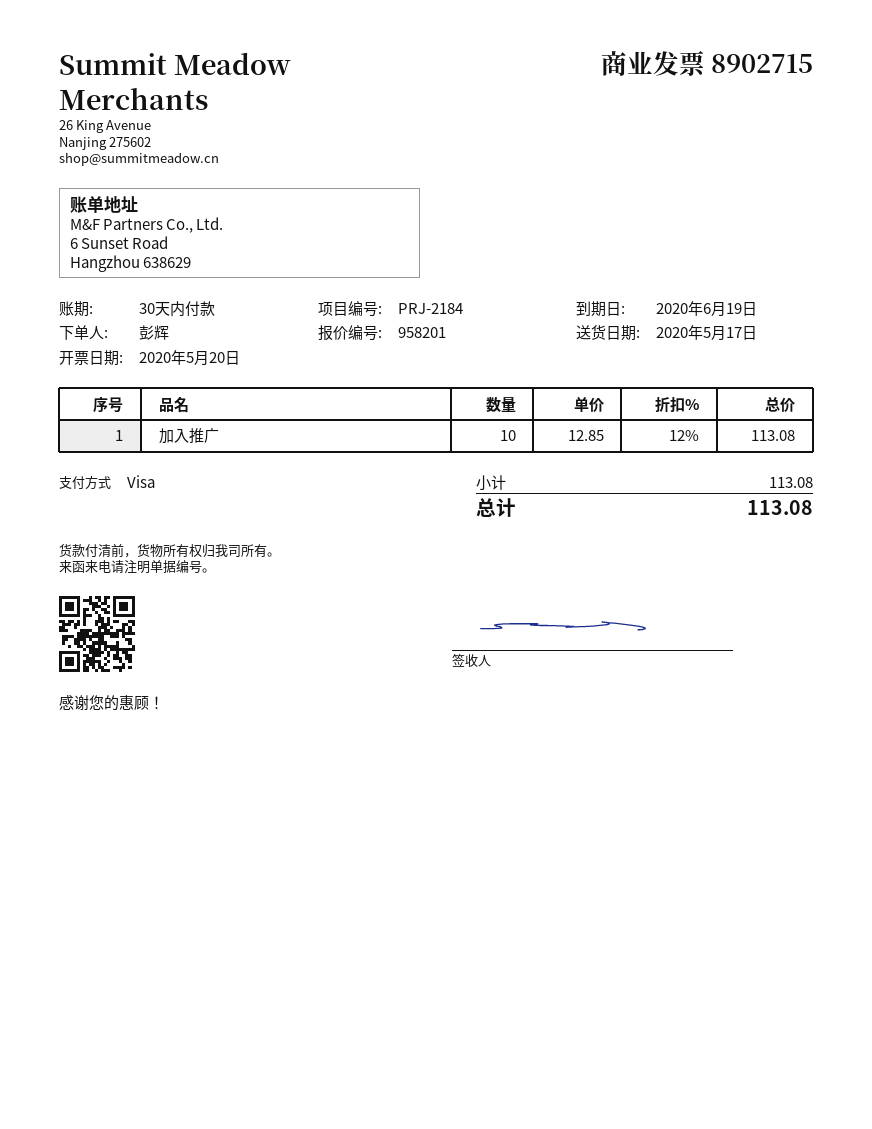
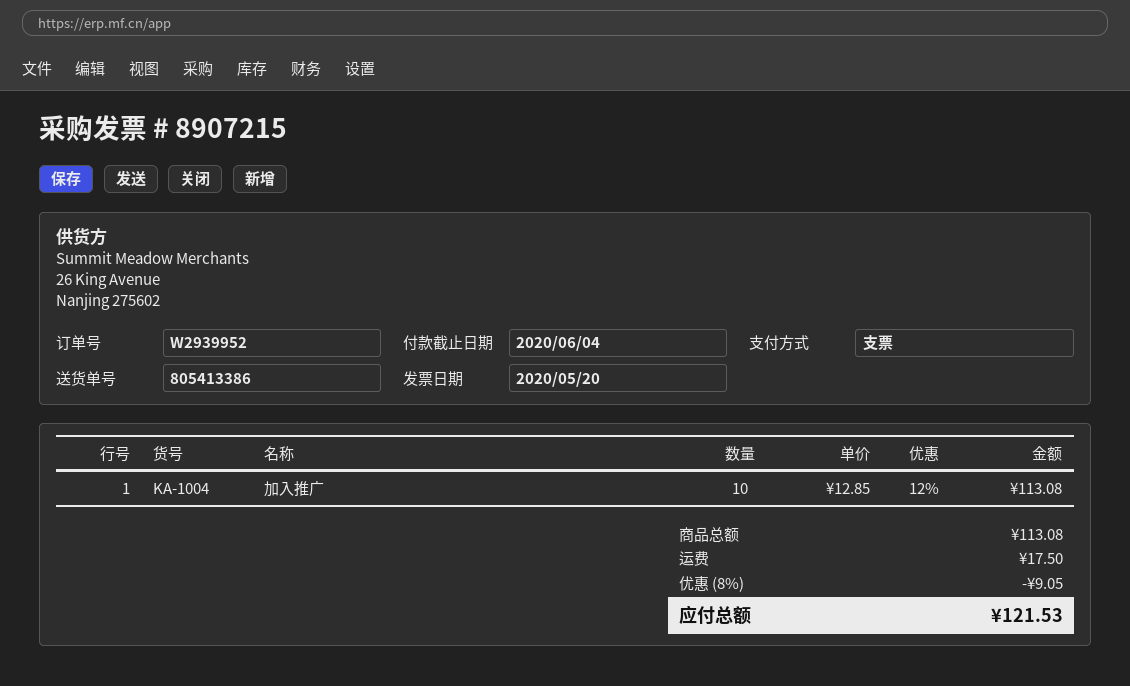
invoice number: 8902715 -> 8907215
due date: 2020-06-19 -> 2020-06-04
payment method: Visa -> cheque
discount: none -> 8% = 9.05
shipping: none -> 17.50
total: 113.08 -> 121.53

